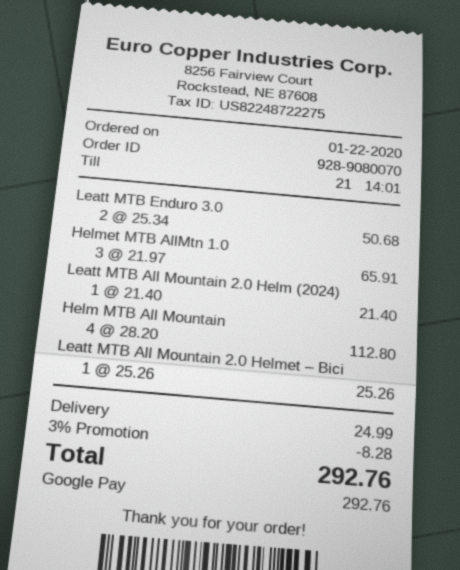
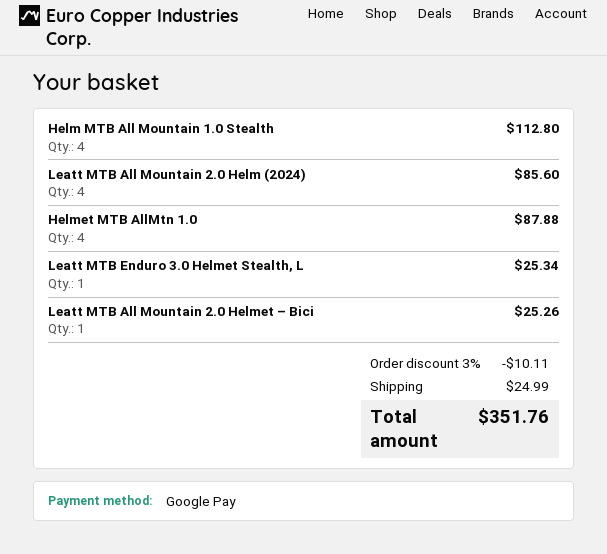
Leatt MTB Enduro 3.0: 2 for 50.68 -> 1 for 25.34
Helmet MTB AllMtn 1.0: 3 for 65.91 -> 4 for 87.88
Leatt MTB All Mountain 2.0 Helm (2024): 1 for 21.40 -> 4 for 85.60
discount: 3% = 8.28 -> 3% = 10.11
total: 292.76 -> 351.76

